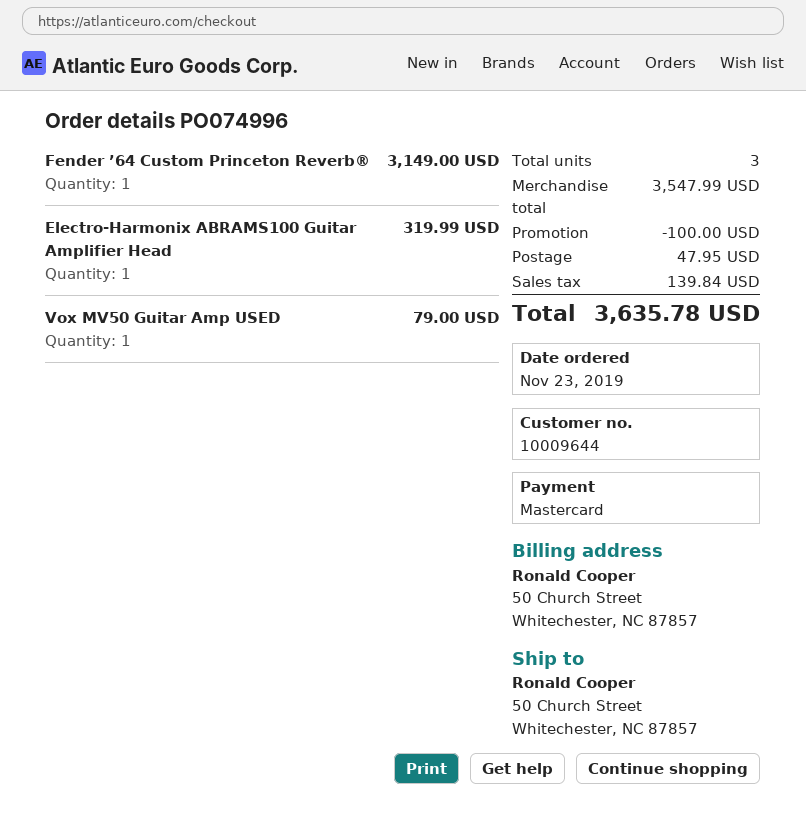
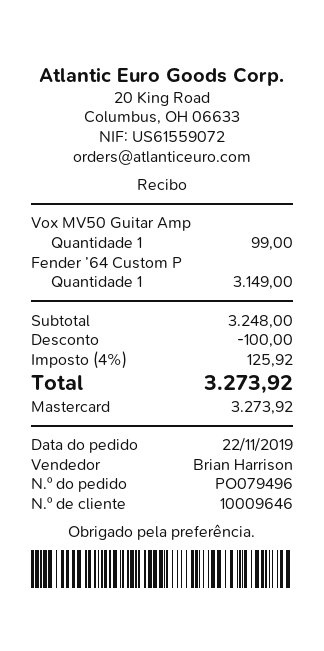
order number: PO074996 -> PO079496
order date: 2019-11-23 -> 2019-11-22
customer number: 10009644 -> 10009646
Electro-Harmonix ABRAMS100 Guitar Amplifier Head: 1 for 319.99 -> none
Vox MV50 Guitar Amp USED: 1 for 79.00 -> 1 for 99.00
subtotal: 3547.99 -> 3248.00
shipping: 47.95 -> none
tax: 139.84 -> 125.92
total: 3635.78 -> 3273.92

